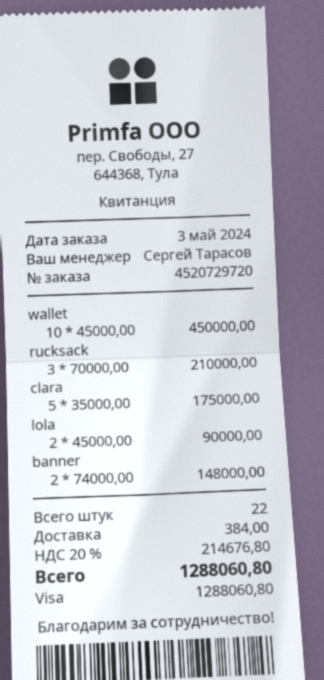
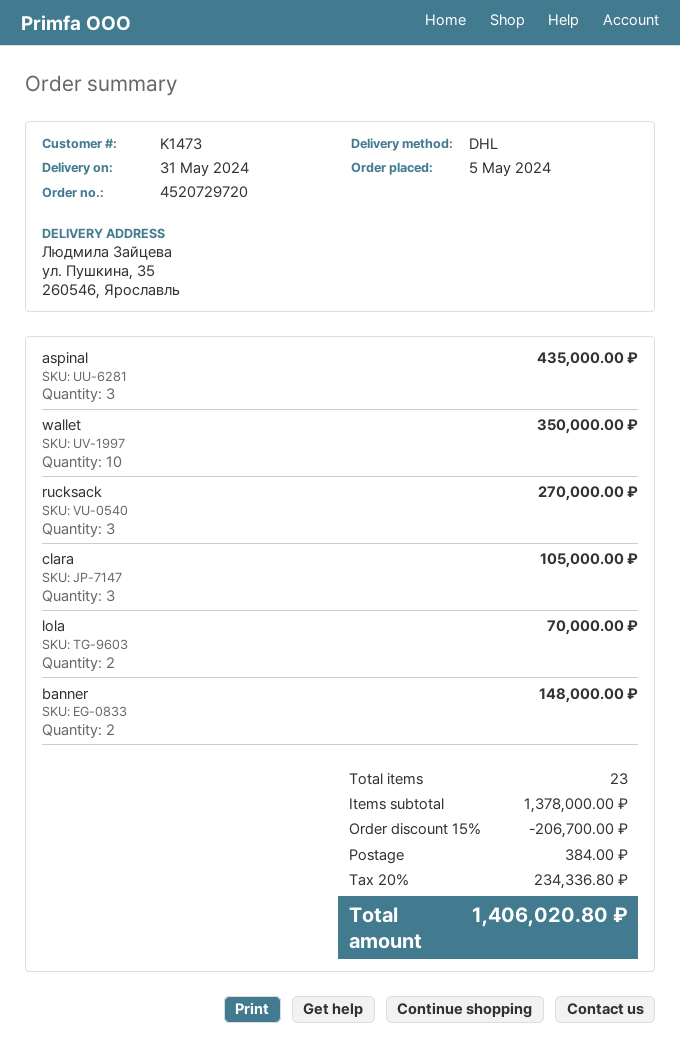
order date: 2024-05-03 -> 2024-05-05
wallet: 10 for 450000.00 -> 10 for 350000.00
rucksack: 3 for 210000.00 -> 3 for 270000.00
clara: 5 for 175000.00 -> 3 for 105000.00
lola: 2 for 90000.00 -> 2 for 70000.00
aspinal: none -> 3 for 435000.00
total quantity: 22 -> 23
discount: none -> 15% = 206700.00
tax: 20% = 214676.80 -> 20% = 234336.80
total: 1288060.80 -> 1406020.80

